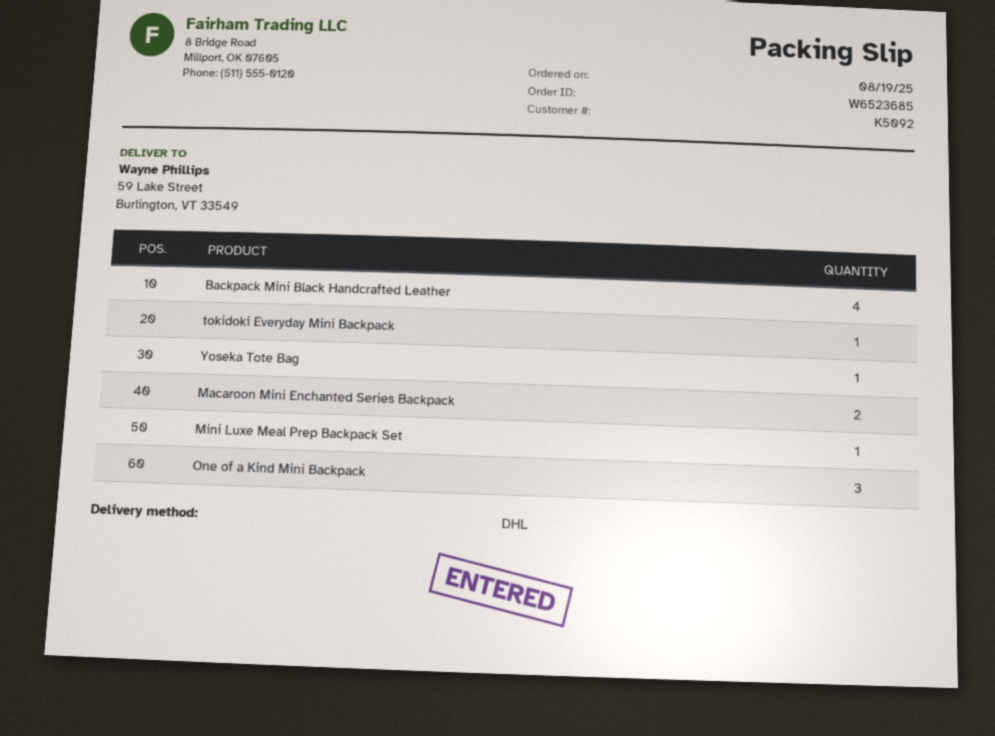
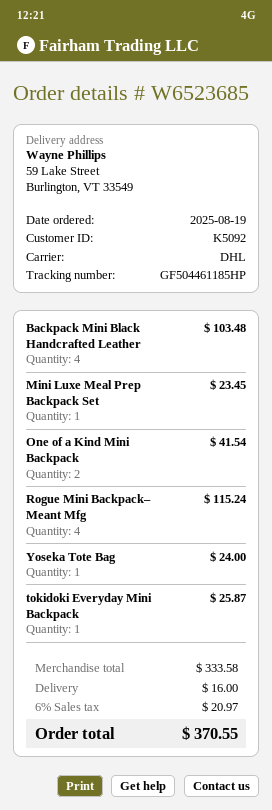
Macaroon Mini Enchanted Series Backpack: 2 -> none
One of a Kind Mini Backpack: 3 -> 2
Rogue Mini Backpack– Meant Mfg: none -> 4

